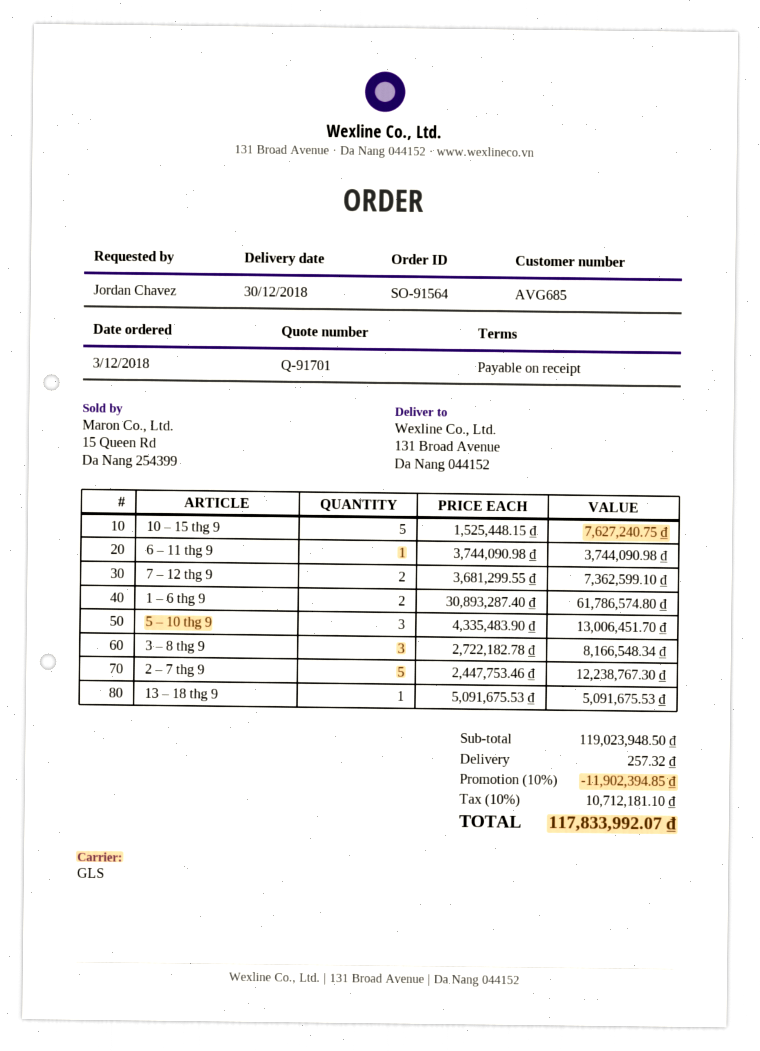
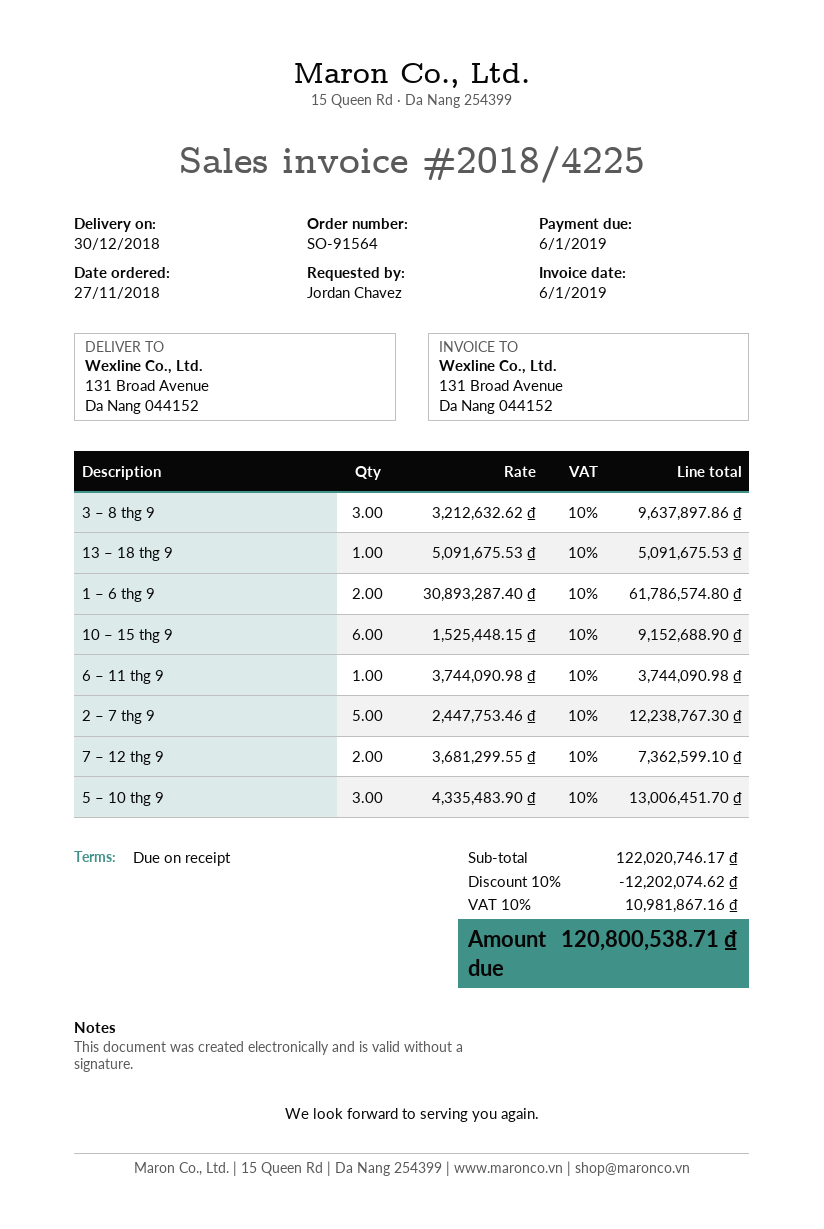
order date: 2018-12-03 -> 2018-11-27
10 – 15 thg 9: 5 x 1525448.15 = 7627240.75 -> 6 x 1525448.15 = 9152688.90
3 – 8 thg 9: 3 x 2722182.78 = 8166548.34 -> 3 x 3212632.62 = 9637897.86
subtotal: 119023948.50 -> 122020746.17
discount: 10% = 11902394.85 -> 10% = 12202074.62
shipping: 257.32 -> none
tax: 10% = 10712181.10 -> 10% = 10981867.16
total: 117833992.07 -> 120800538.71

